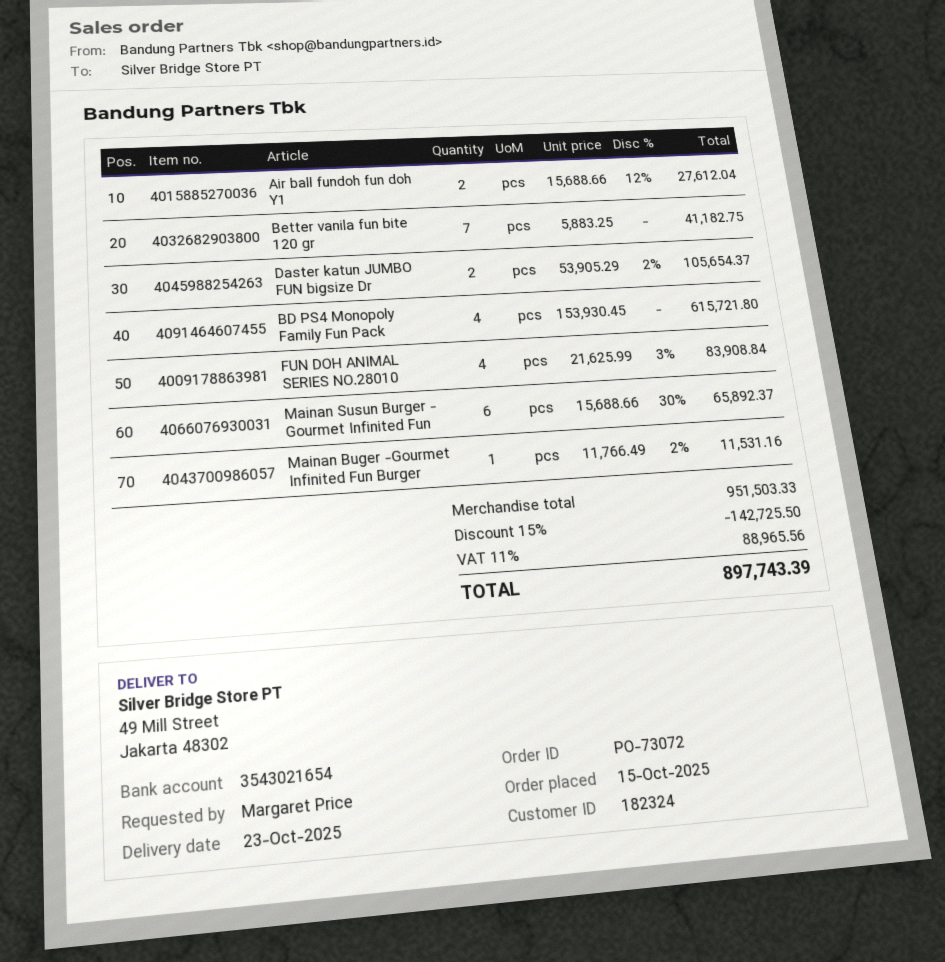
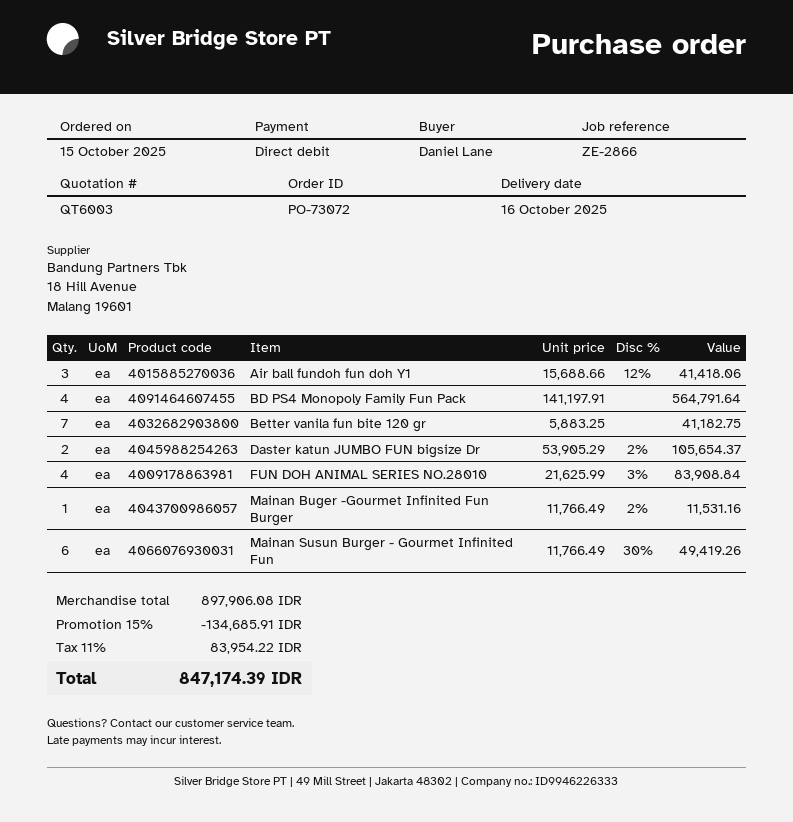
delivery date: 2025-10-23 -> 2025-10-16
ordered by: Margaret Price -> Daniel Lane
Air ball fundoh fun doh Y1: 2 x 15688.66 - 12% = 27612.04 -> 3 x 15688.66 - 12% = 41418.06
BD PS4 Monopoly Family Fun Pack: 4 x 153930.45 = 615721.80 -> 4 x 141197.91 = 564791.64
Mainan Susun Burger - Gourmet Infinited Fun: 6 x 15688.66 - 30% = 65892.37 -> 6 x 11766.49 - 30% = 49419.26
subtotal: 951503.33 -> 897906.08
discount: 15% = 142725.50 -> 15% = 134685.91
tax: 11% = 88965.56 -> 11% = 83954.22
total: 897743.39 -> 847174.39

